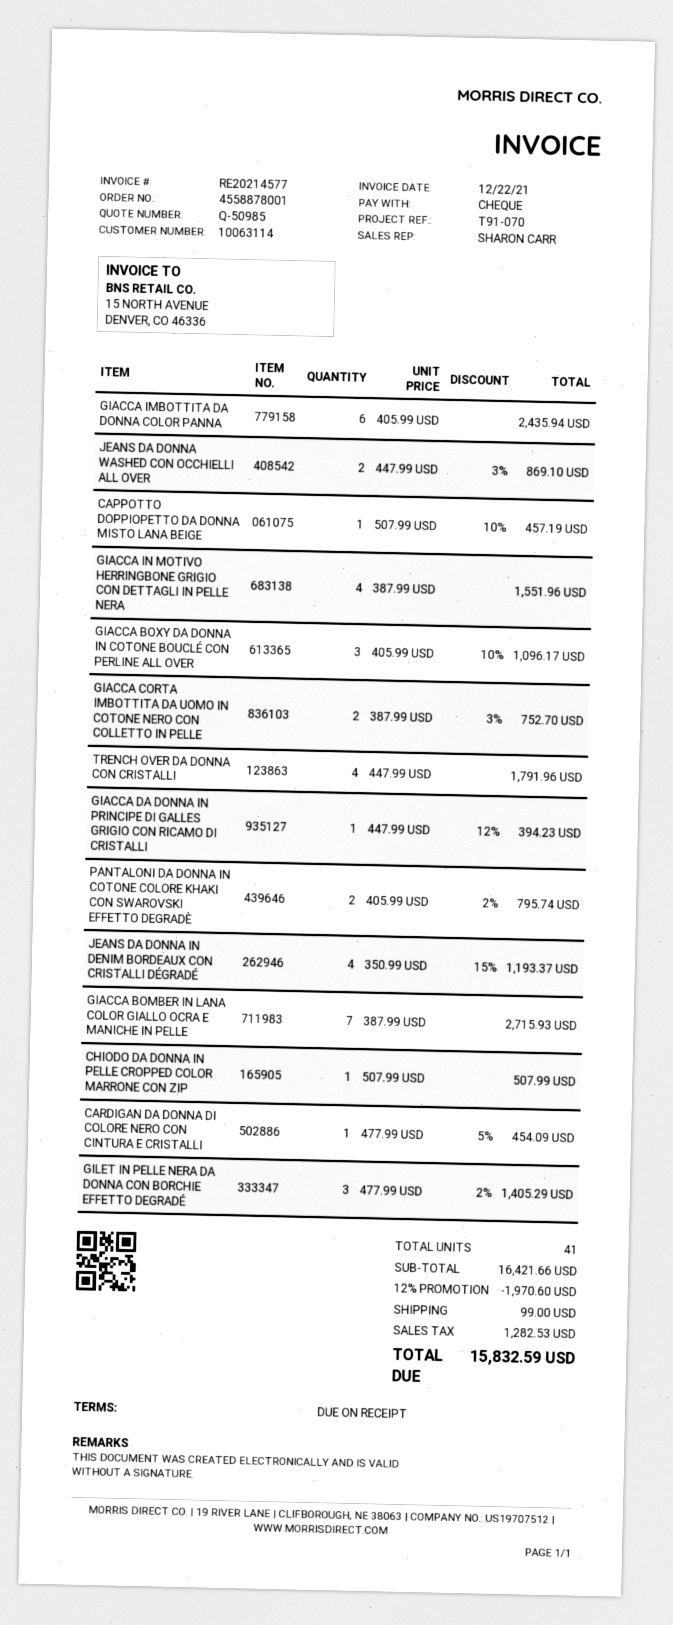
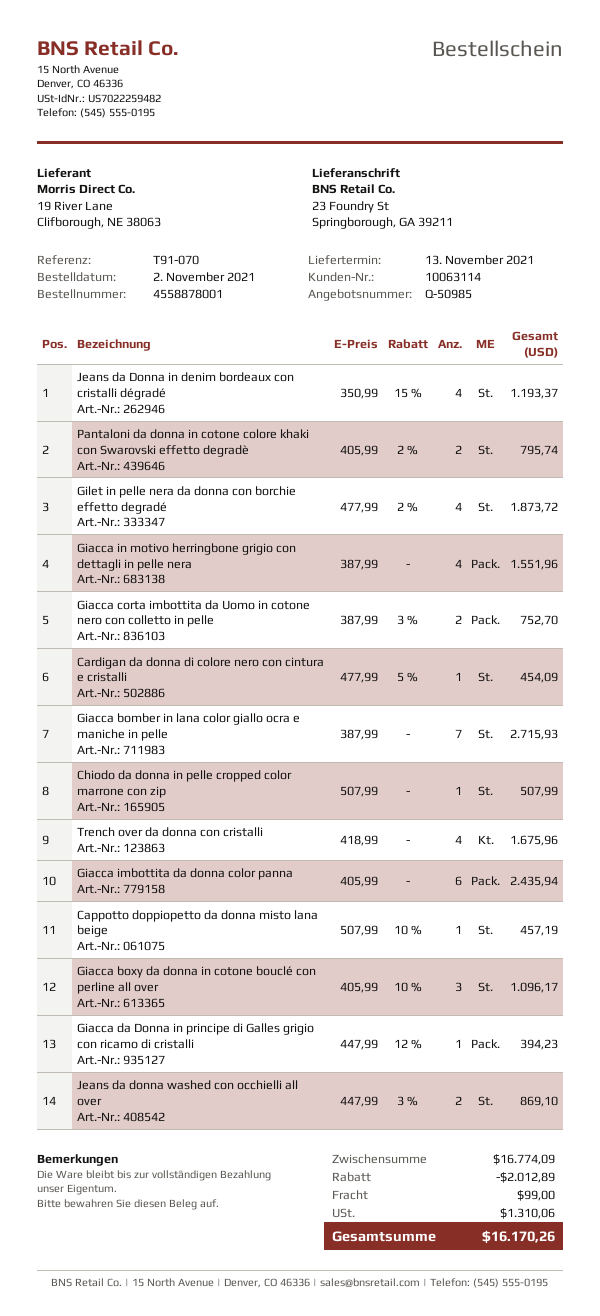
TRENCH OVER DA DONNA CON CRISTALLI: 4 x 447.99 = 1791.96 -> 4 x 418.99 = 1675.96
GILET IN PELLE NERA DA DONNA CON BORCHIE EFFETTO DEGRADÉ: 3 x 477.99 - 2% = 1405.29 -> 4 x 477.99 - 2% = 1873.72
subtotal: 16421.66 -> 16774.09
discount: 1970.60 -> 2012.89
tax: 1282.53 -> 1310.06
total: 15832.59 -> 16170.26

